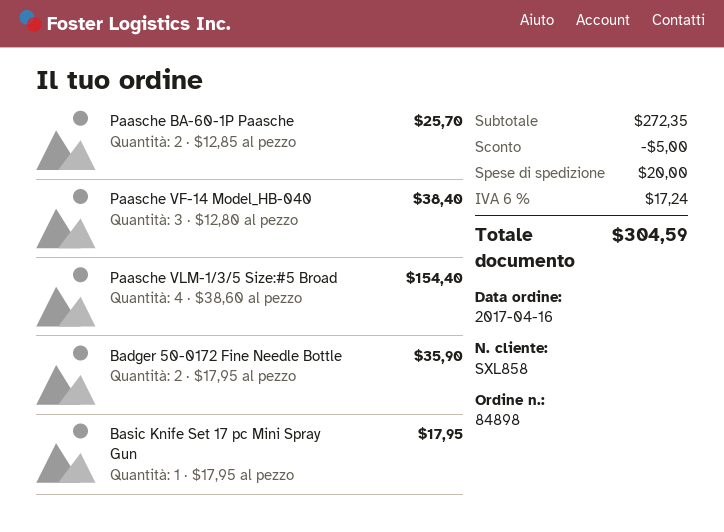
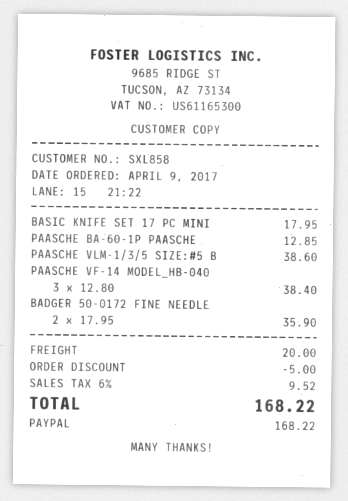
order date: 2017-04-16 -> 2017-04-09
Paasche BA-60-1P Paasche: 2 x 12.85 = 25.70 -> 1 x 12.85 = 12.85
Paasche VLM-1/3/5 Size:#5 Broad: 4 x 38.60 = 154.40 -> 1 x 38.60 = 38.60
tax: 6% = 17.24 -> 6% = 9.52
total: 304.59 -> 168.22

